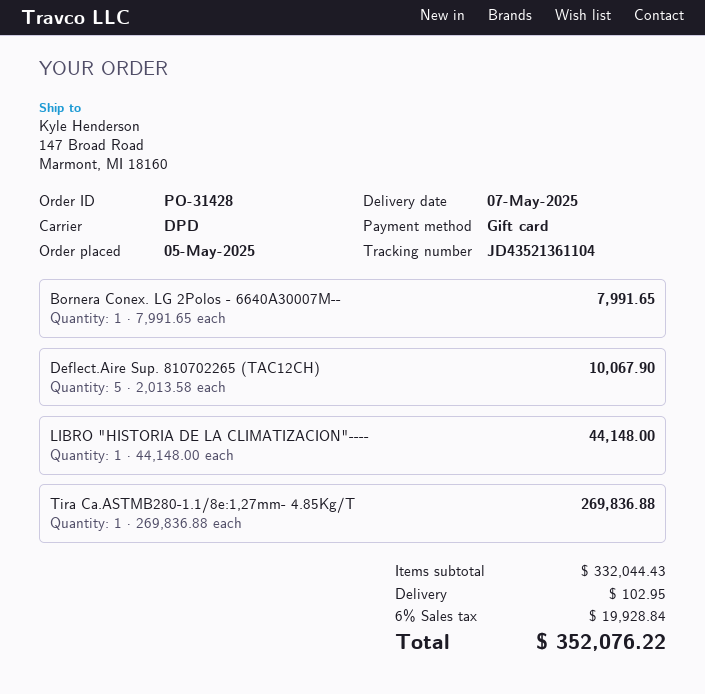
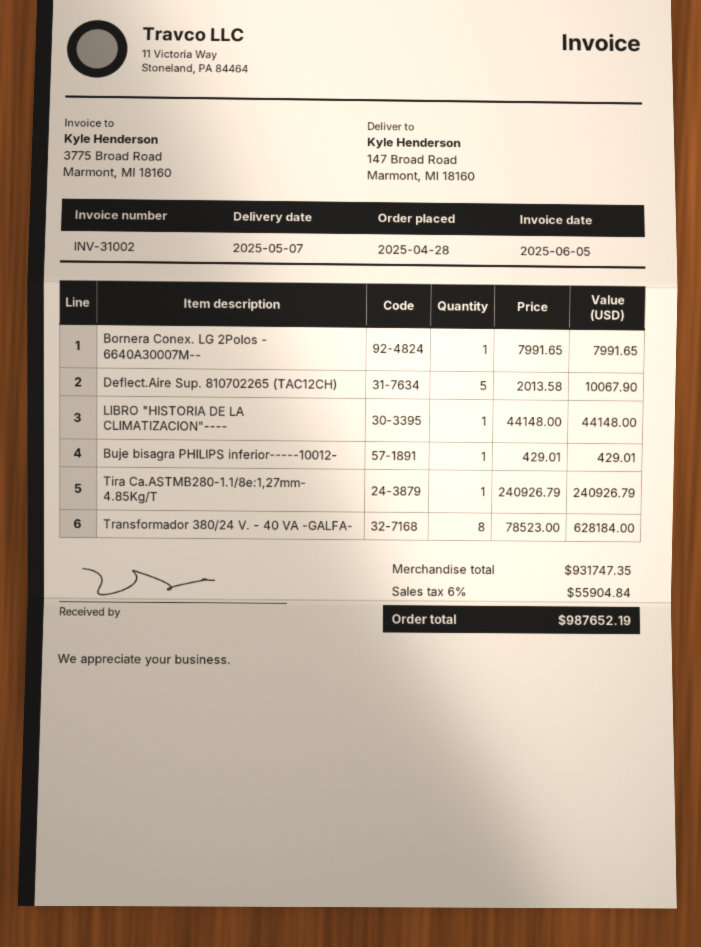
order date: 2025-05-05 -> 2025-04-28
Tira Ca.ASTMB280-1.1/8e:1,27mm- 4.85Kg/T: 1 x 269836.88 = 269836.88 -> 1 x 240926.79 = 240926.79
Buje bisagra PHILIPS inferior-----10012-: none -> 1 x 429.01 = 429.01
Transformador 380/24 V. - 40 VA -GALFA-: none -> 8 x 78523.00 = 628184.00
subtotal: 332044.43 -> 931747.35
shipping: 102.95 -> none
tax: 6% = 19928.84 -> 6% = 55904.84
total: 352076.22 -> 987652.19

